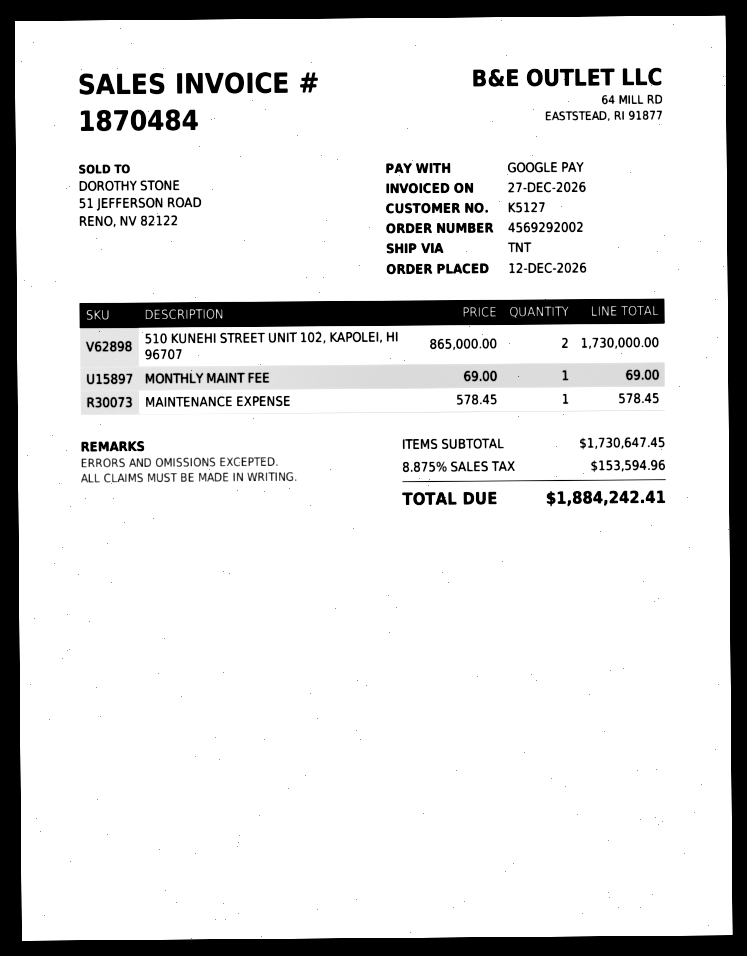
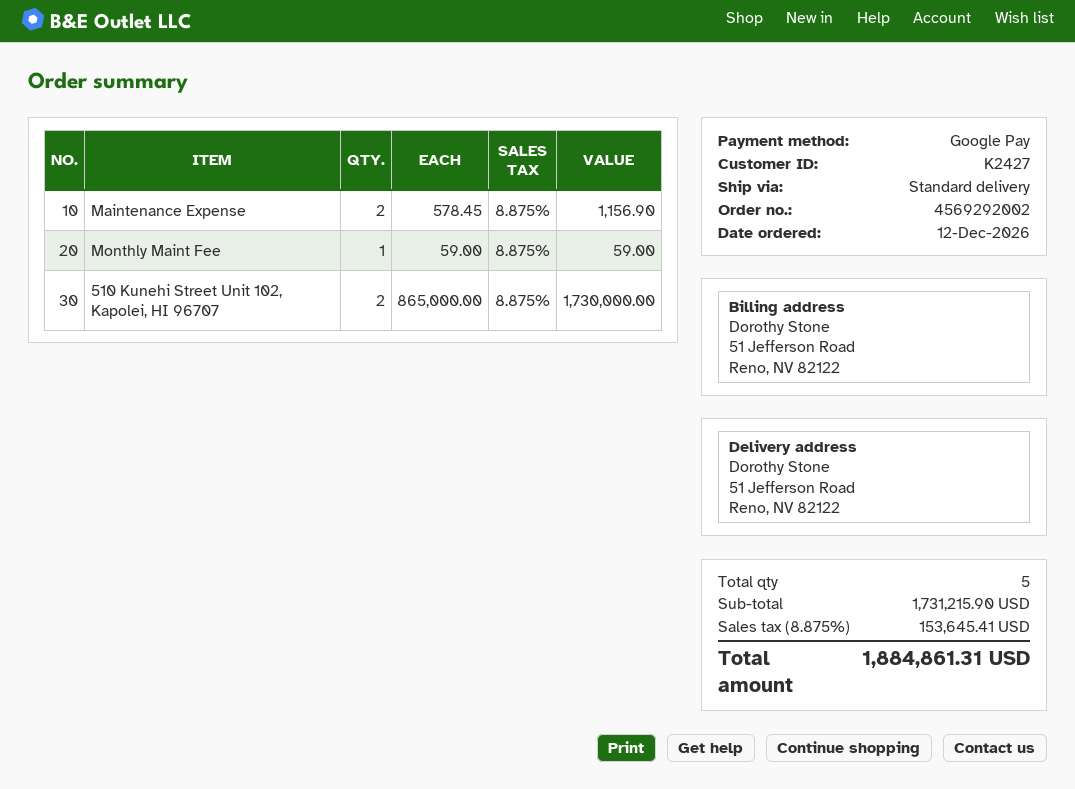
customer number: K5127 -> K2427
shipping method: TNT -> standard
MONTHLY MAINT FEE: 1 x 69.00 = 69.00 -> 1 x 59.00 = 59.00
MAINTENANCE EXPENSE: 1 x 578.45 = 578.45 -> 2 x 578.45 = 1156.90
subtotal: 1730647.45 -> 1731215.90
tax: 8.875% = 153594.96 -> 8.875% = 153645.41
total: 1884242.41 -> 1884861.31

